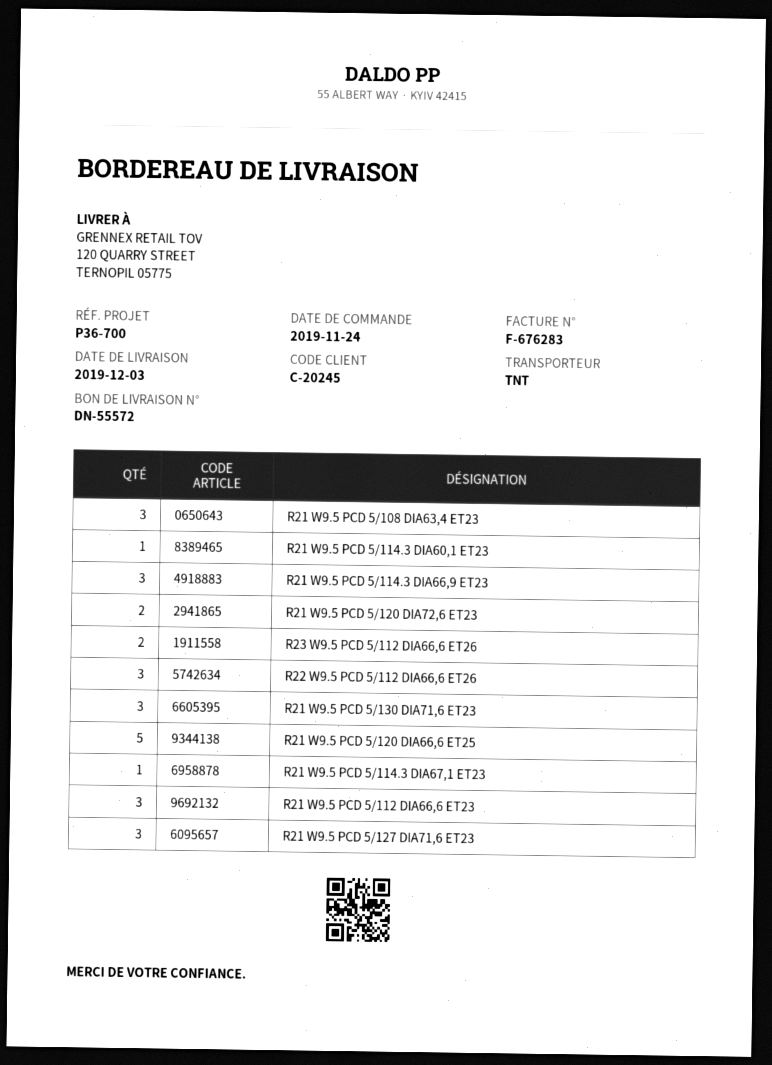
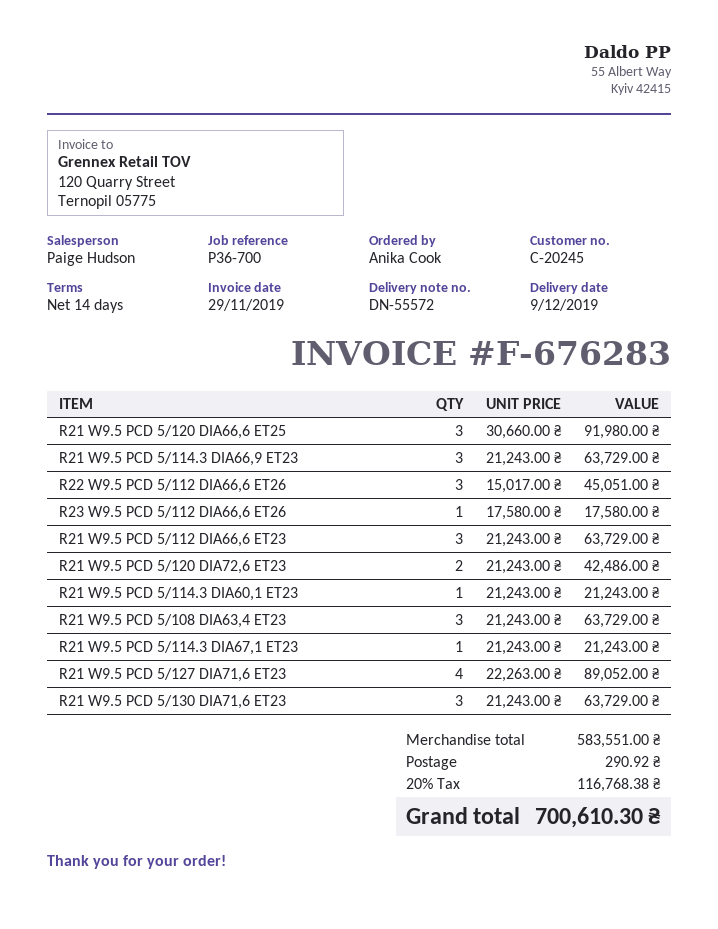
delivery date: 2019-12-03 -> 2019-12-09
R23 W9.5 PCD 5/112 DIA66,6 ET26: 2 -> 1
R21 W9.5 PCD 5/120 DIA66,6 ET25: 5 -> 3
R21 W9.5 PCD 5/127 DIA71,6 ET23: 3 -> 4

